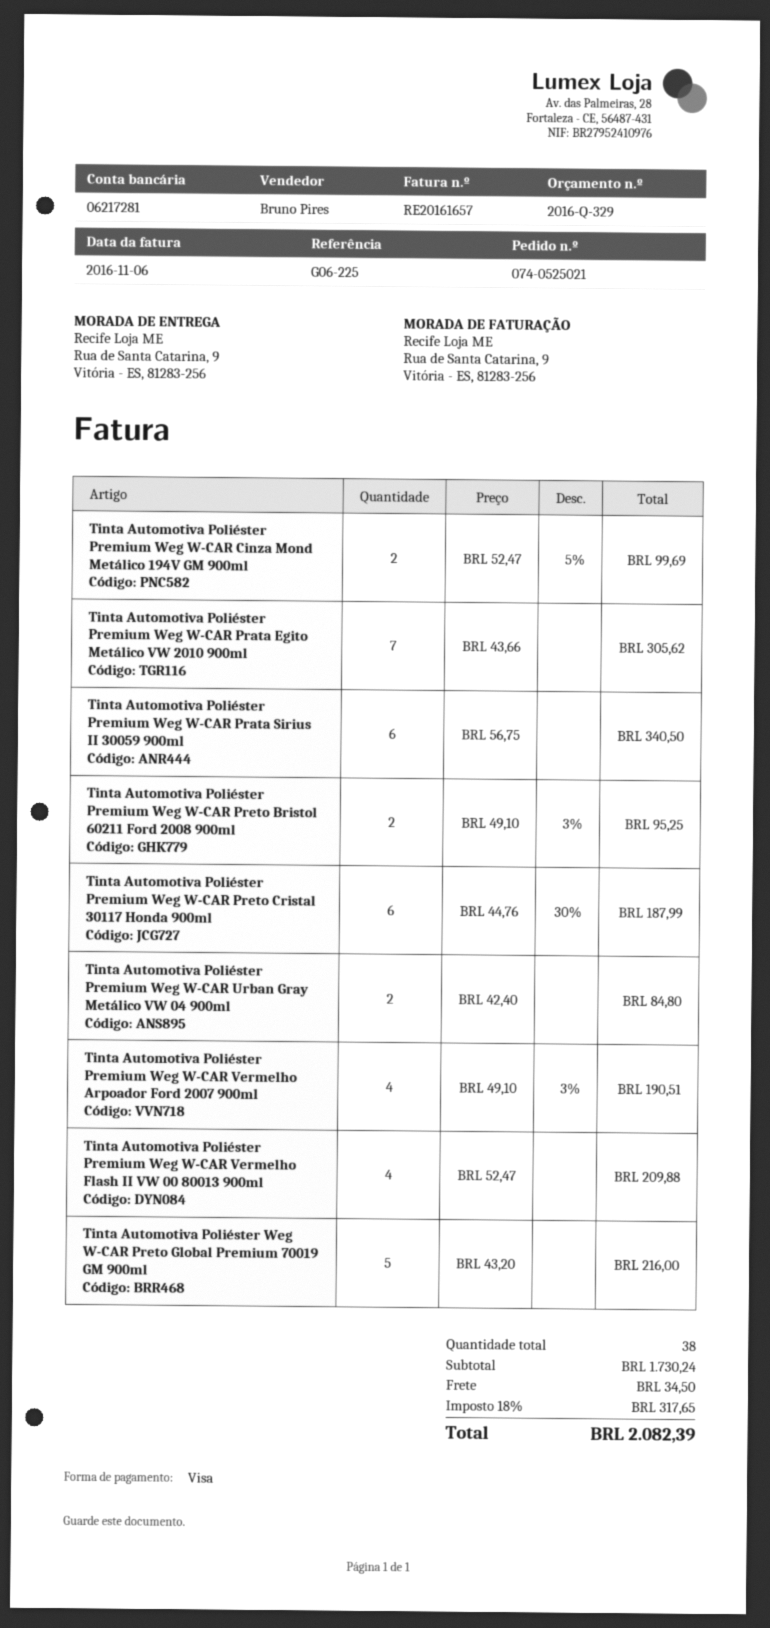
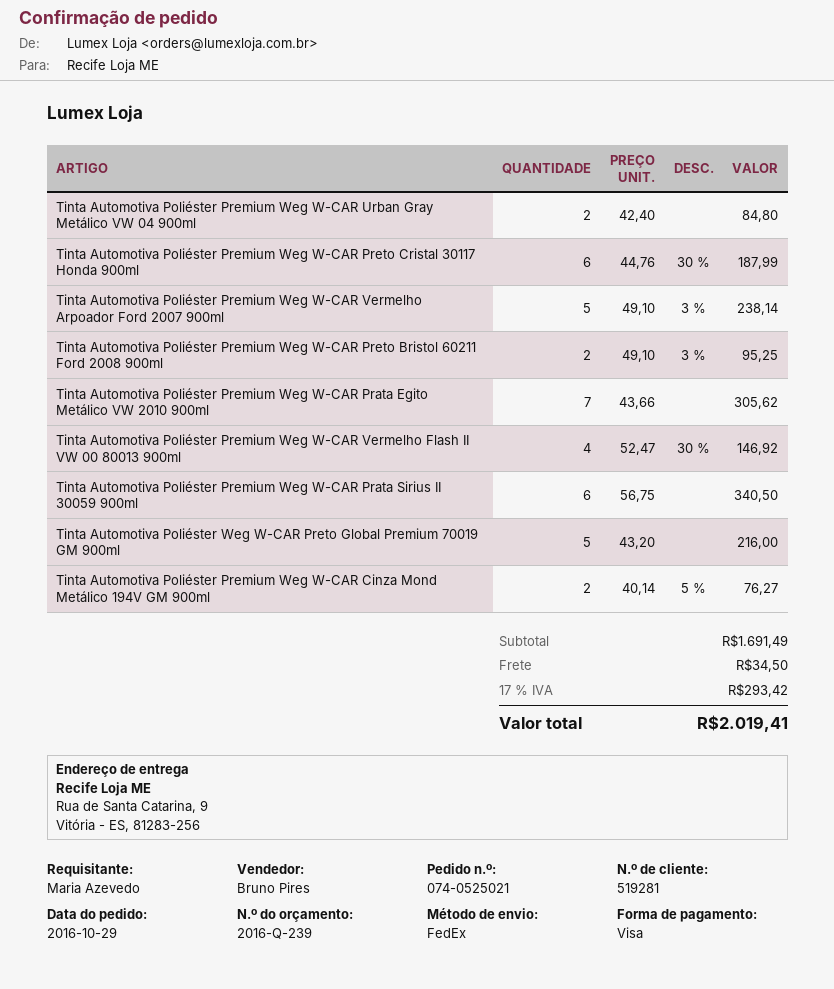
quote number: 2016-Q-329 -> 2016-Q-239
Tinta Automotiva Poliéster Premium Weg W-CAR Cinza Mond Metálico 194V GM 900ml: 2 x 52.47 - 5% = 99.69 -> 2 x 40.14 - 5% = 76.27
Tinta Automotiva Poliéster Premium Weg W-CAR Vermelho Arpoador Ford 2007 900ml: 4 x 49.10 - 3% = 190.51 -> 5 x 49.10 - 3% = 238.14
Tinta Automotiva Poliéster Premium Weg W-CAR Vermelho Flash II VW 00 80013 900ml: 4 x 52.47 = 209.88 -> 4 x 52.47 - 30% = 146.92
subtotal: 1730.24 -> 1691.49
tax: 18% = 317.65 -> 17% = 293.42
total: 2082.39 -> 2019.41

